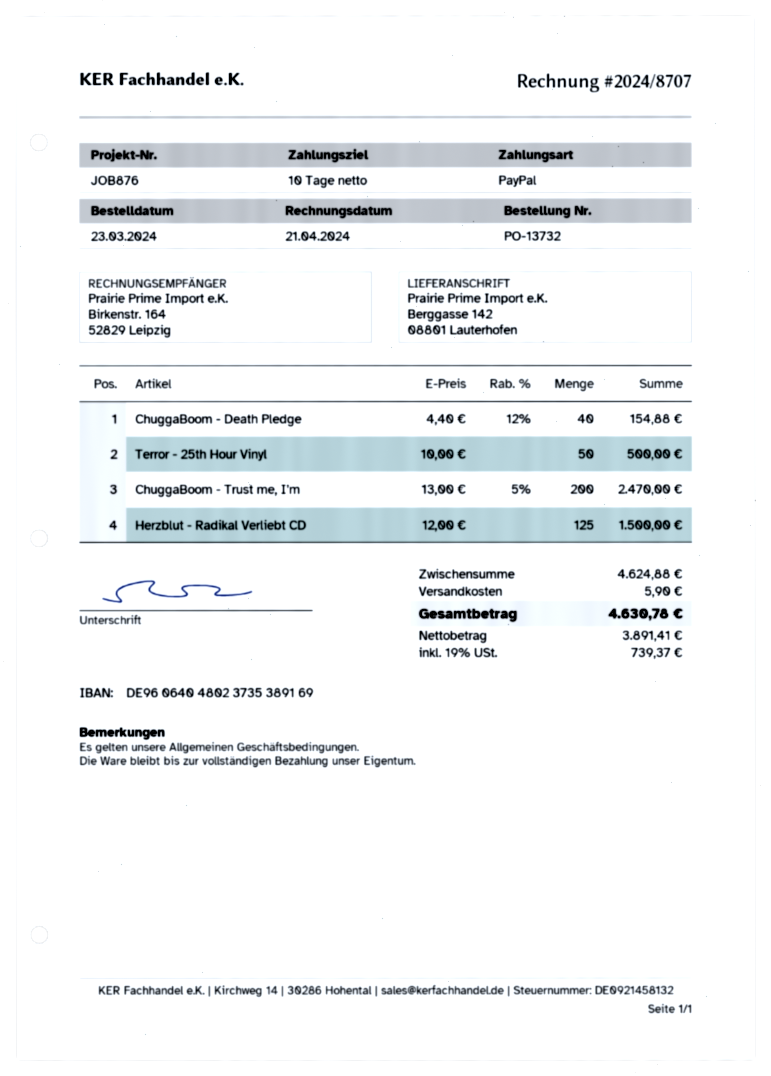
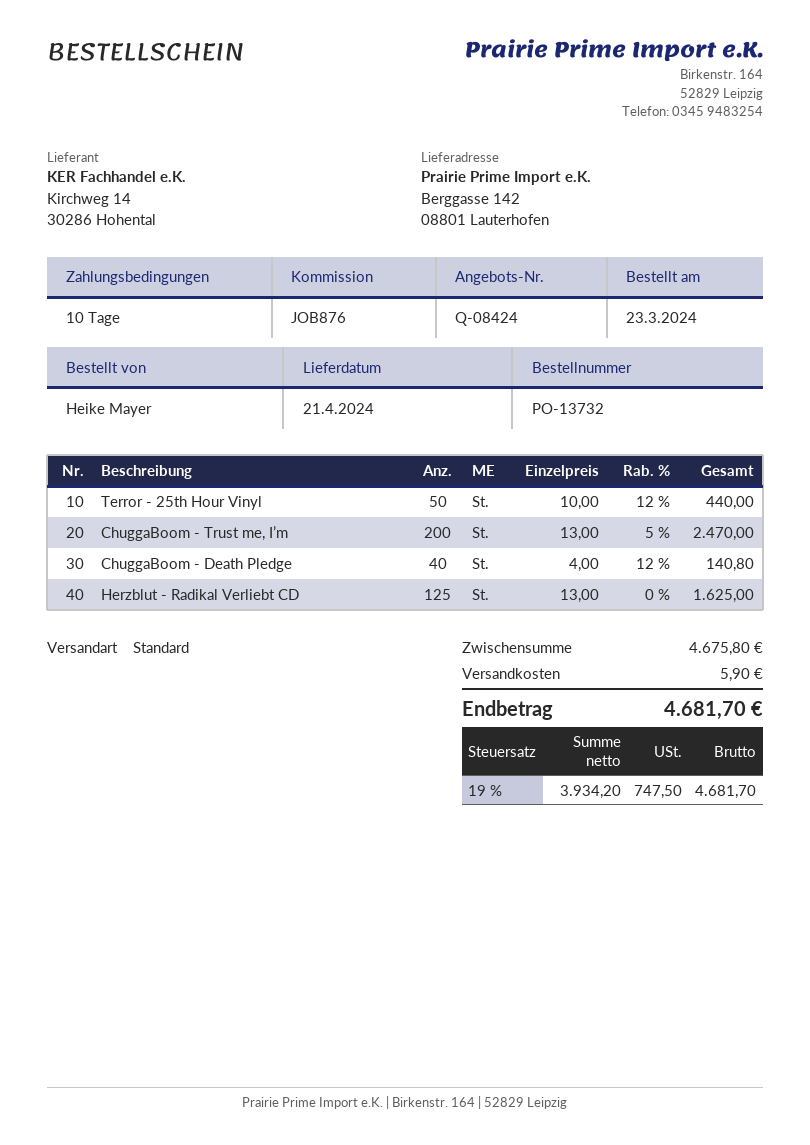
ChuggaBoom - Death Pledge: 40 x 4.40 - 12% = 154.88 -> 40 x 4.00 - 12% = 140.80
Terror - 25th Hour Vinyl: 50 x 10.00 = 500.00 -> 50 x 10.00 - 12% = 440.00
Herzblut - Radikal Verliebt CD: 125 x 12.00 = 1500.00 -> 125 x 13.00 = 1625.00
subtotal: 4624.88 -> 4675.80
net: 3891.41 -> 3934.20
tax: 19% = 739.37 -> 19% = 747.50
total: 4630.78 -> 4681.70

